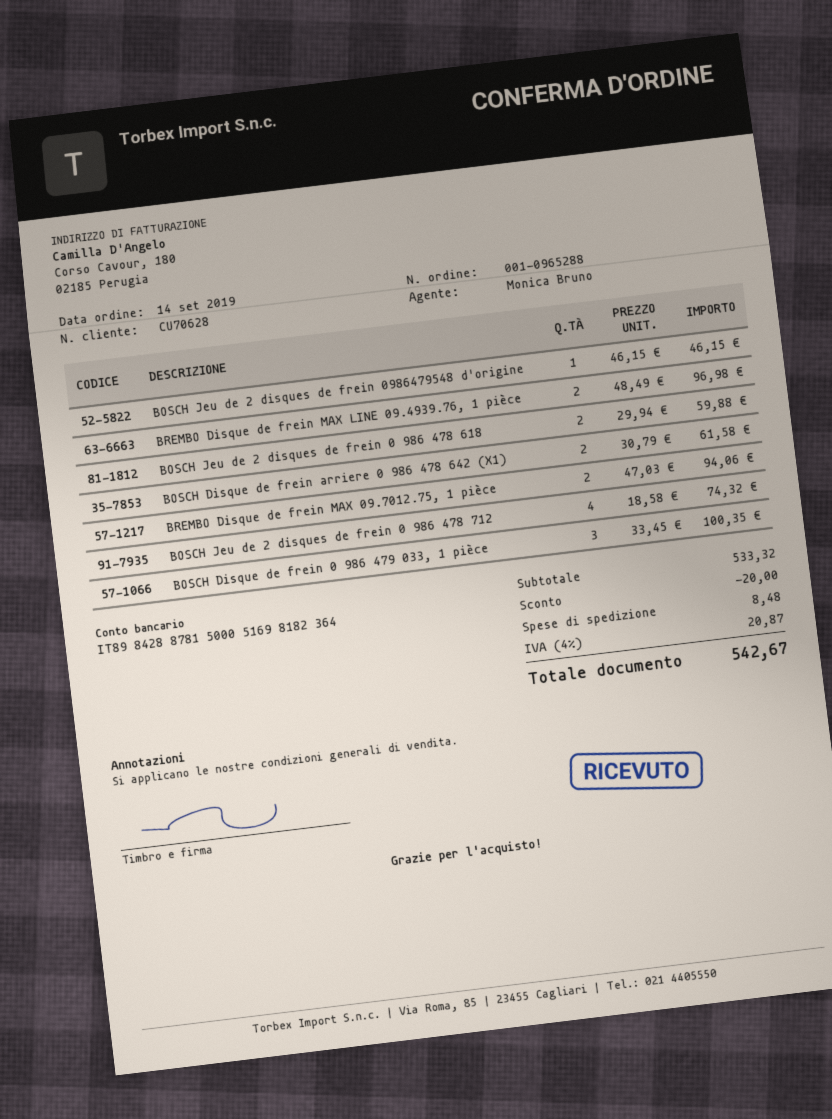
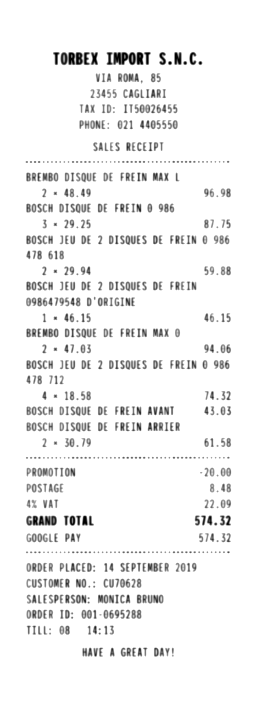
order number: 001-0965288 -> 001-0695288
BOSCH Disque de frein 0 986 479 033, 1 pièce: 3 x 33.45 = 100.35 -> 3 x 29.25 = 87.75
BOSCH DISQUE DE FREIN AVANT: none -> 1 x 43.03 = 43.03
tax: 4% = 20.87 -> 4% = 22.09
total: 542.67 -> 574.32

